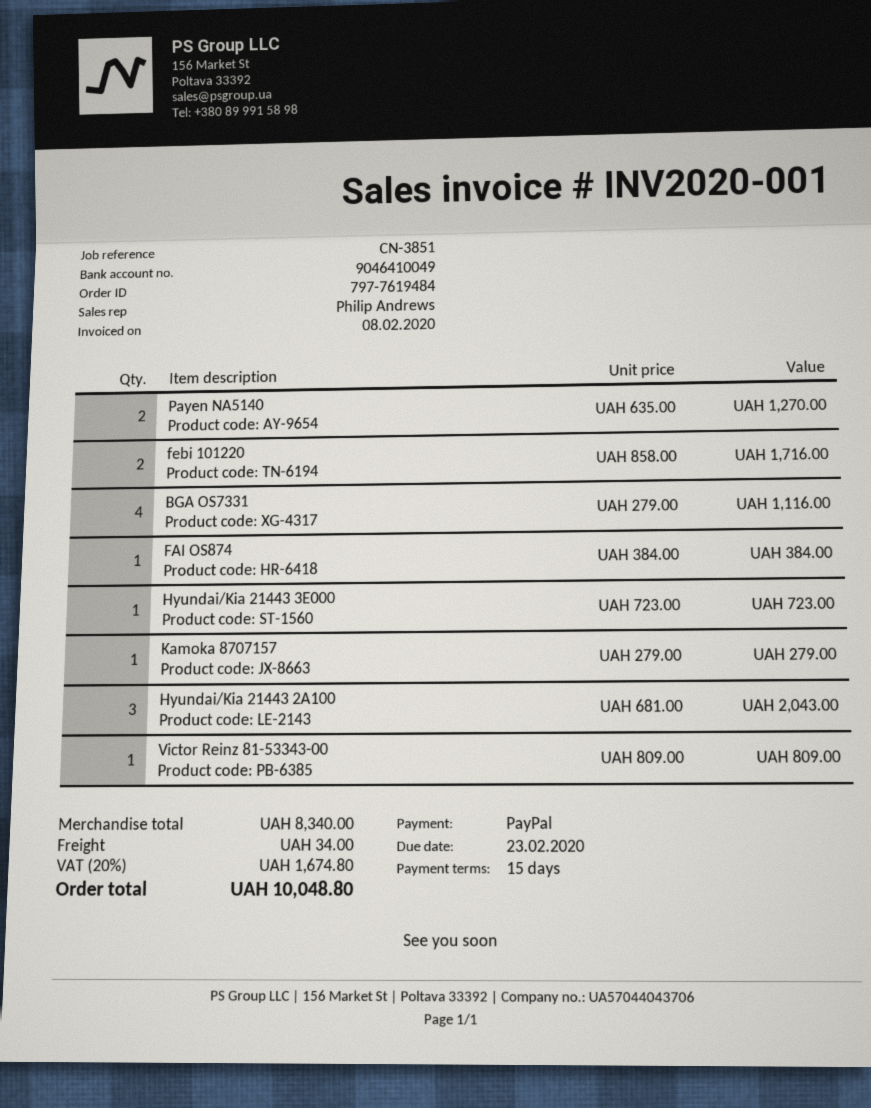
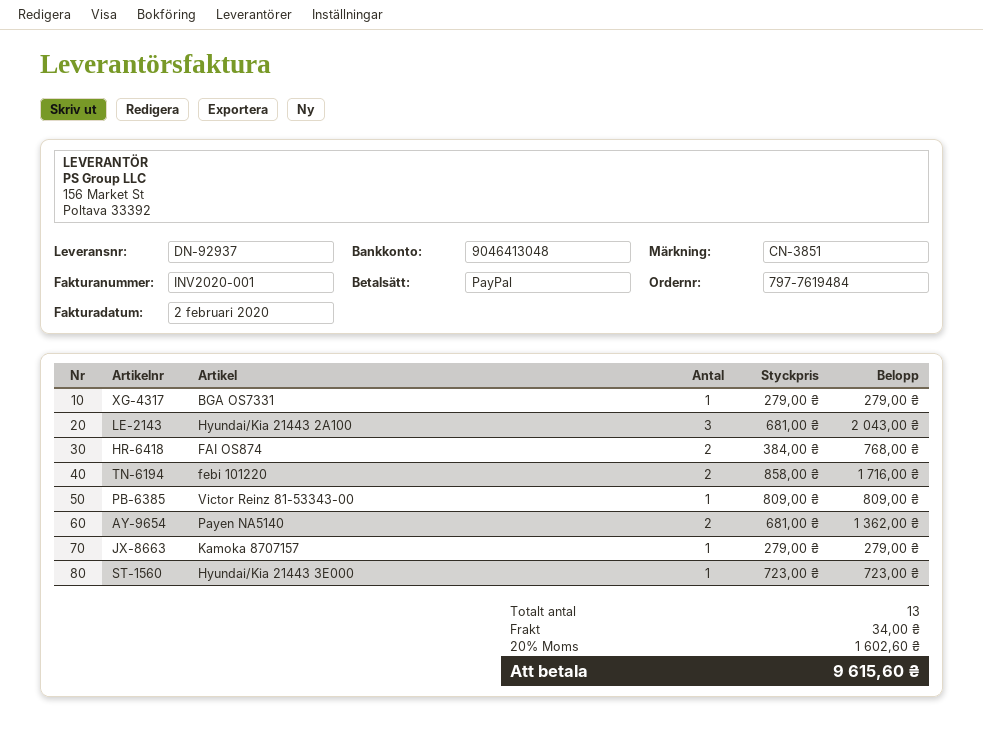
invoice date: 2020-02-08 -> 2020-02-02
bank account: 9046410049 -> 9046413048
Payen NA5140: 2 x 635.00 = 1270.00 -> 2 x 681.00 = 1362.00
BGA OS7331: 4 x 279.00 = 1116.00 -> 1 x 279.00 = 279.00
FAI OS874: 1 x 384.00 = 384.00 -> 2 x 384.00 = 768.00
tax: 20% = 1674.80 -> 20% = 1602.60
total: 10048.80 -> 9615.60

